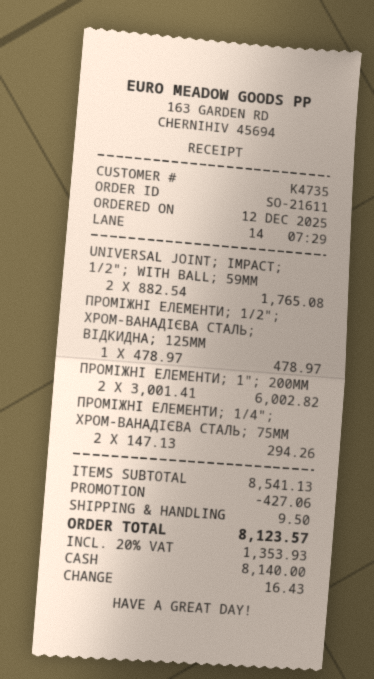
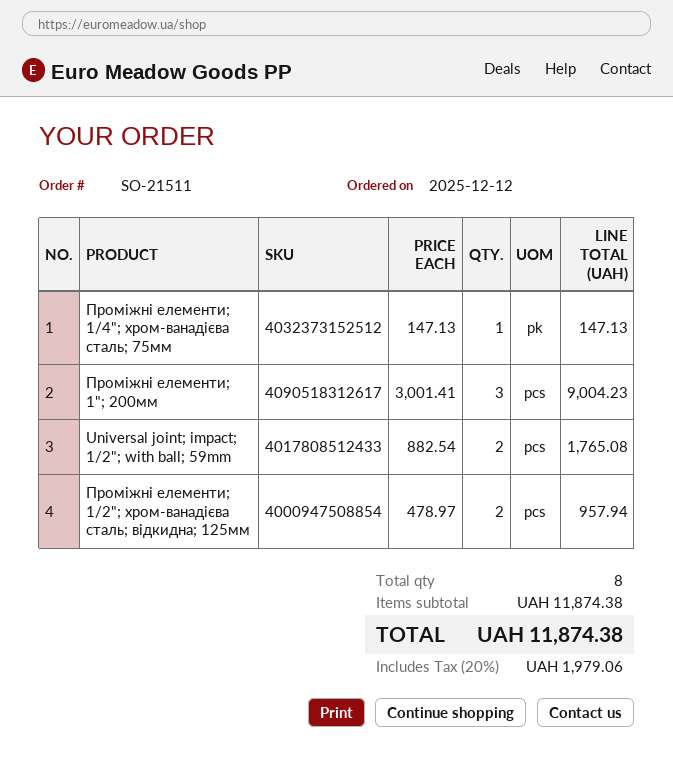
order number: SO-21611 -> SO-21511
ПРОМІЖНІ ЕЛЕМЕНТИ; 1/2"; ХРОМ-ВАНАДІЄВА СТАЛЬ; ВІДКИДНА; 125ММ: 1 x 478.97 = 478.97 -> 2 x 478.97 = 957.94
ПРОМІЖНІ ЕЛЕМЕНТИ; 1"; 200ММ: 2 x 3001.41 = 6002.82 -> 3 x 3001.41 = 9004.23
ПРОМІЖНІ ЕЛЕМЕНТИ; 1/4"; ХРОМ-ВАНАДІЄВА СТАЛЬ; 75ММ: 2 x 147.13 = 294.26 -> 1 x 147.13 = 147.13
subtotal: 8541.13 -> 11874.38
discount: 427.06 -> none
shipping: 9.50 -> none
tax: 20% = 1353.93 -> 20% = 1979.06
total: 8123.57 -> 11874.38

